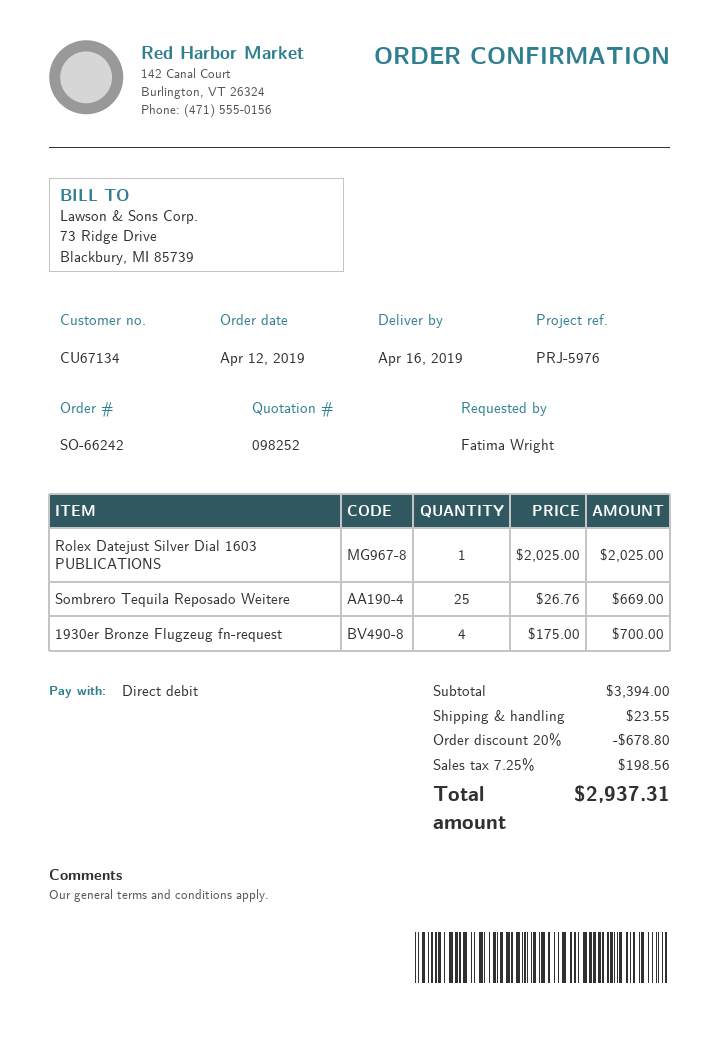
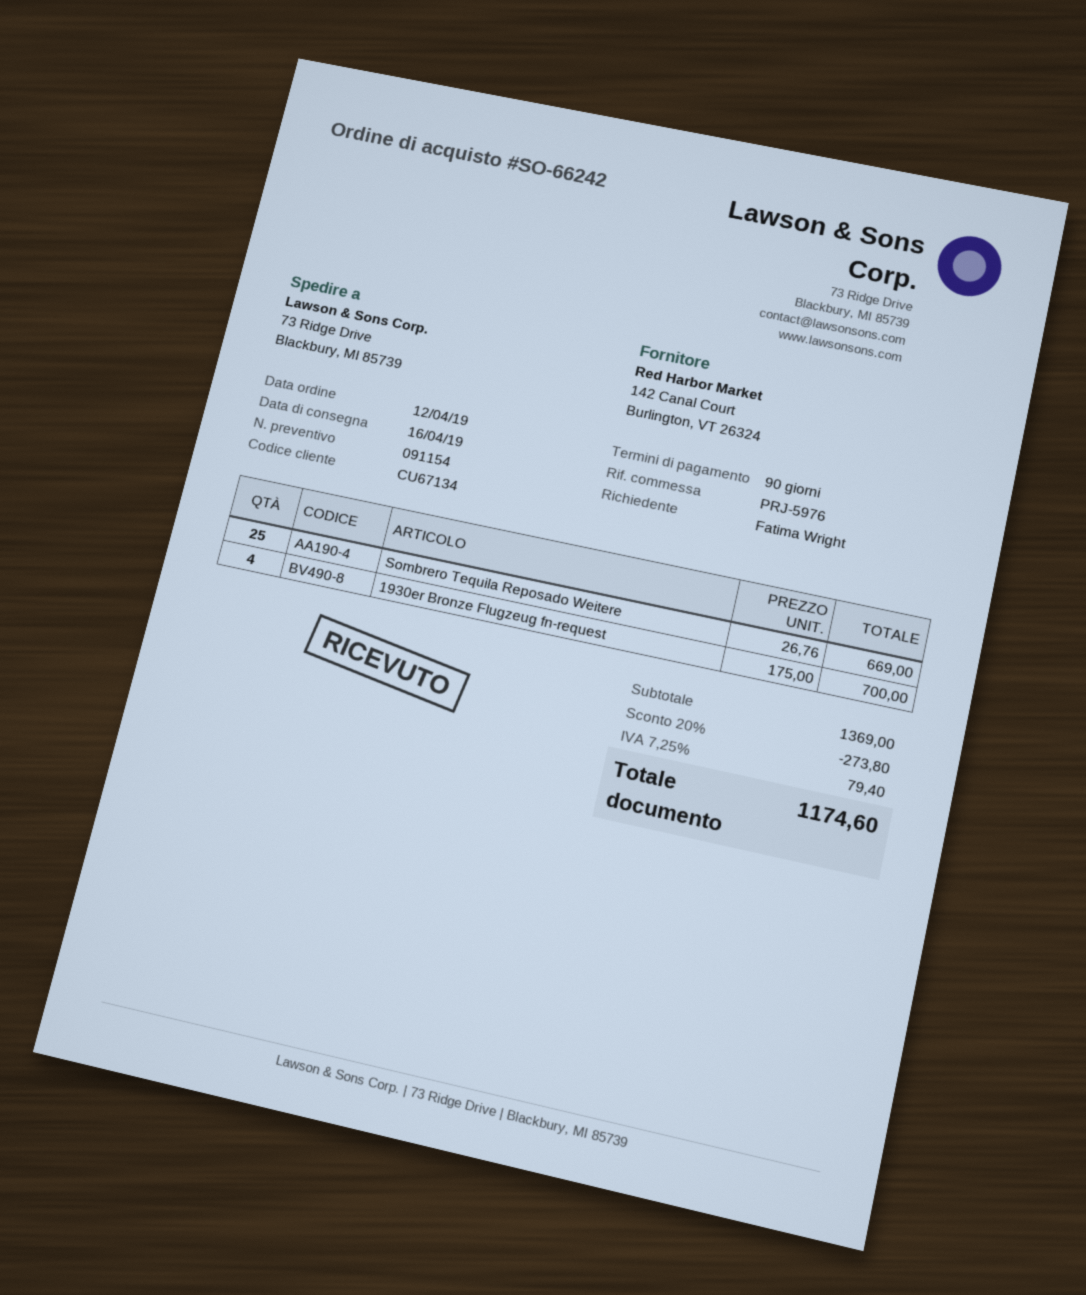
quote number: 098252 -> 091154
Rolex Datejust Silver Dial 1603 PUBLICATIONS: 1 x 2025.00 = 2025.00 -> none
subtotal: 3394.00 -> 1369.00
discount: 20% = 678.80 -> 20% = 273.80
shipping: 23.55 -> none
tax: 7.25% = 198.56 -> 7.25% = 79.40
total: 2937.31 -> 1174.60

